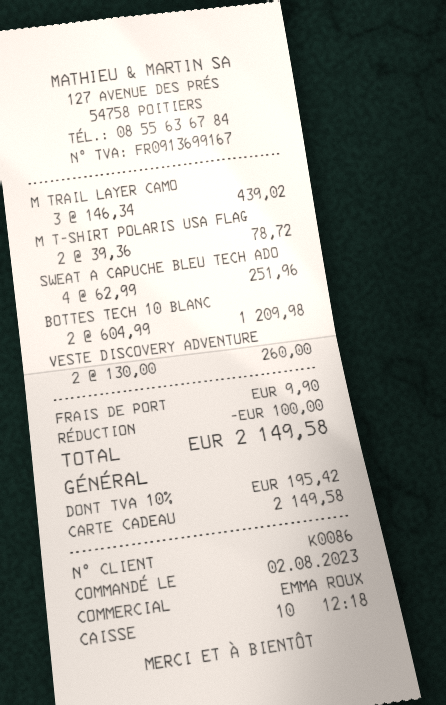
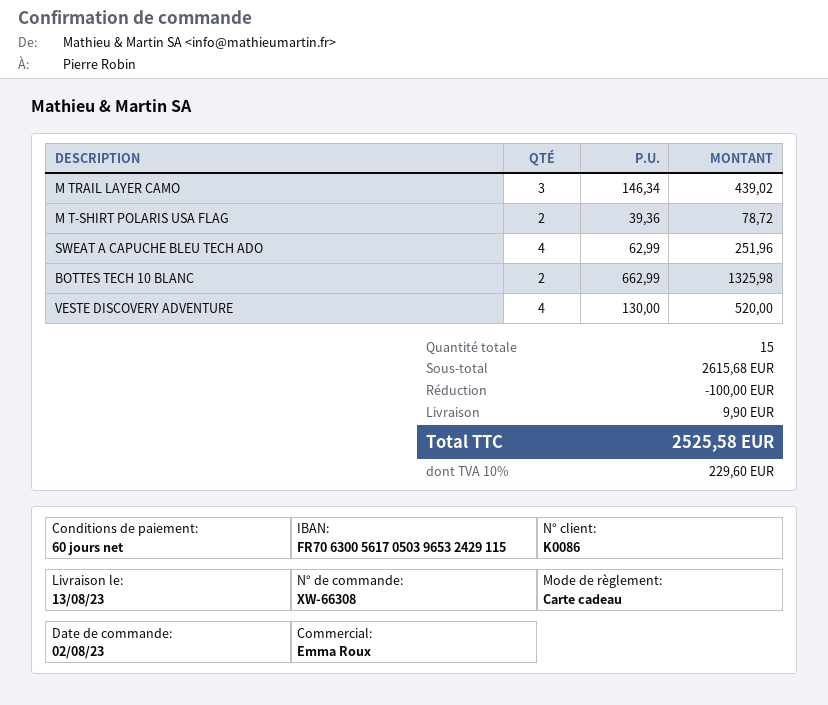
BOTTES TECH 10 BLANC: 2 x 604.99 = 1209.98 -> 2 x 662.99 = 1325.98
VESTE DISCOVERY ADVENTURE: 2 x 130.00 = 260.00 -> 4 x 130.00 = 520.00
tax: 10% = 195.42 -> 10% = 229.60
total: 2149.58 -> 2525.58

